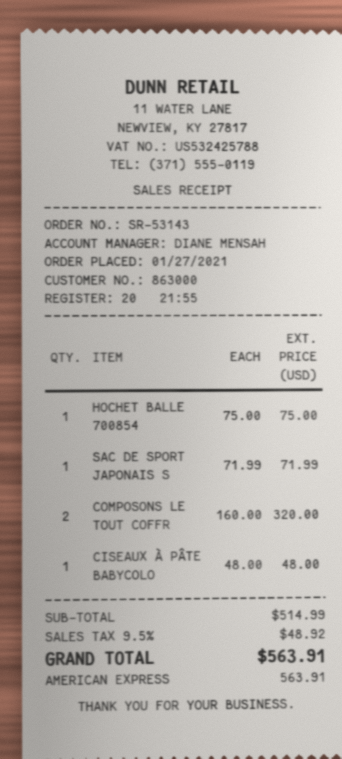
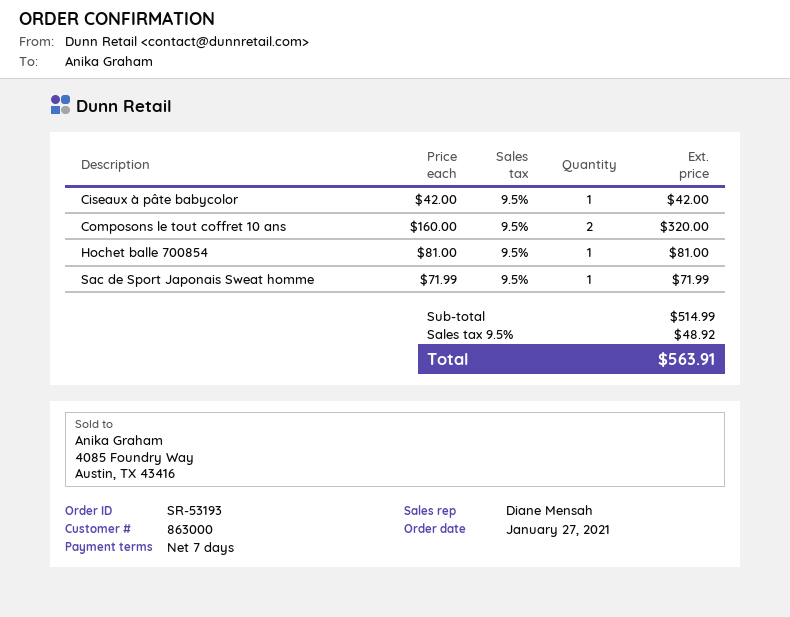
order number: SR-53143 -> SR-53193
HOCHET BALLE 700854: 1 x 75.00 = 75.00 -> 1 x 81.00 = 81.00
CISEAUX À PÂTE BABYCOLO: 1 x 48.00 = 48.00 -> 1 x 42.00 = 42.00

